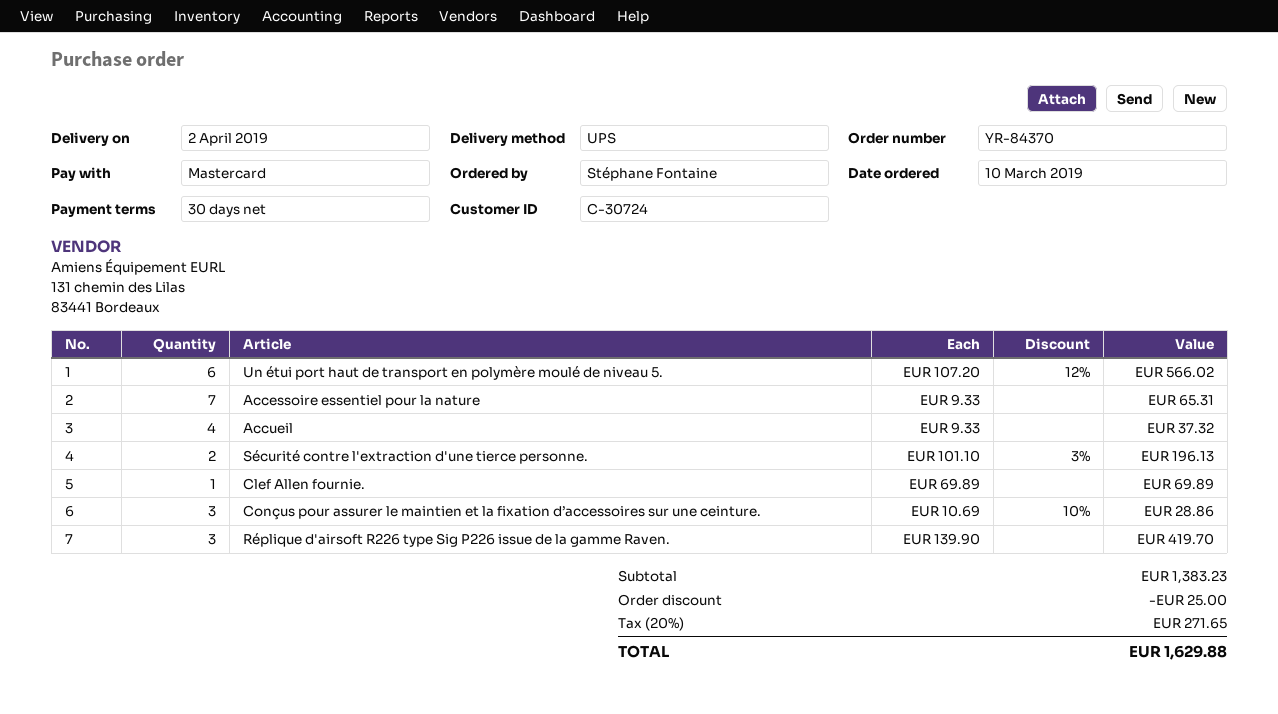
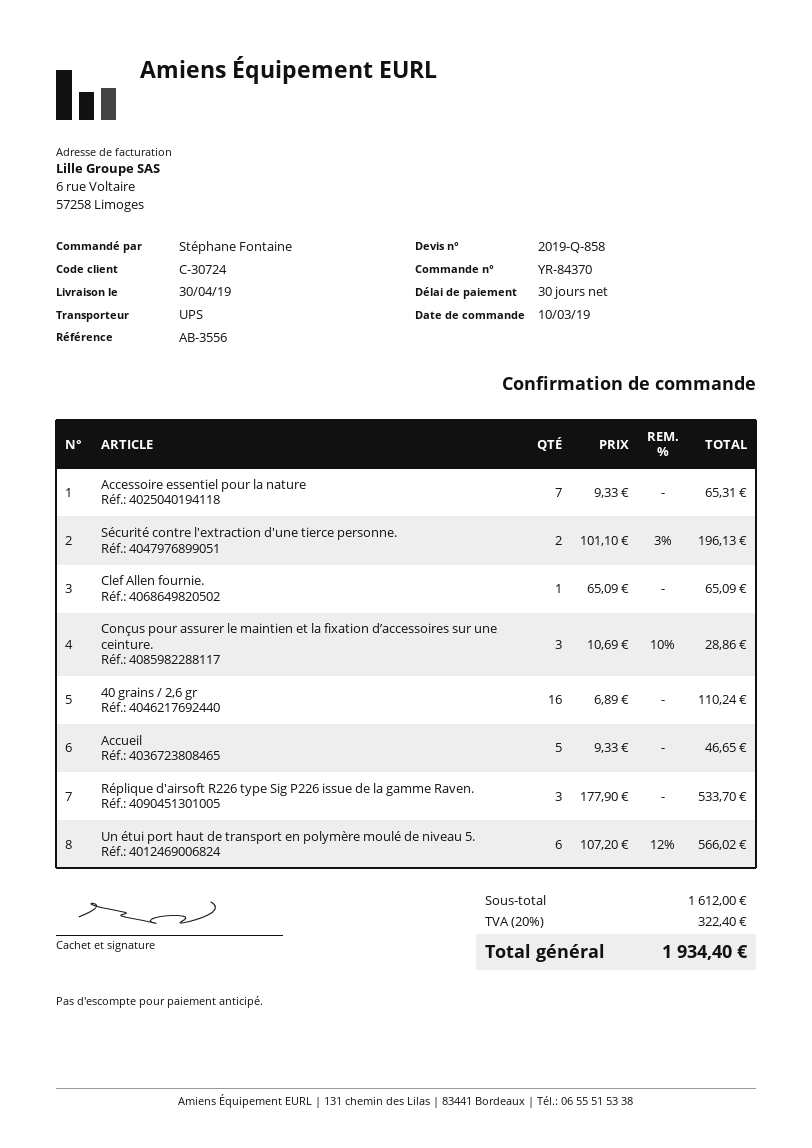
delivery date: 2019-04-02 -> 2019-04-30
Accueil: 4 x 9.33 = 37.32 -> 5 x 9.33 = 46.65
Clef Allen fournie.: 1 x 69.89 = 69.89 -> 1 x 65.09 = 65.09
Réplique d'airsoft R226 type Sig P226 issue de la gamme Raven.: 3 x 139.90 = 419.70 -> 3 x 177.90 = 533.70
40 grains / 2,6 gr: none -> 16 x 6.89 = 110.24
subtotal: 1383.23 -> 1612.00
discount: 25.00 -> none
tax: 20% = 271.65 -> 20% = 322.40
total: 1629.88 -> 1934.40

